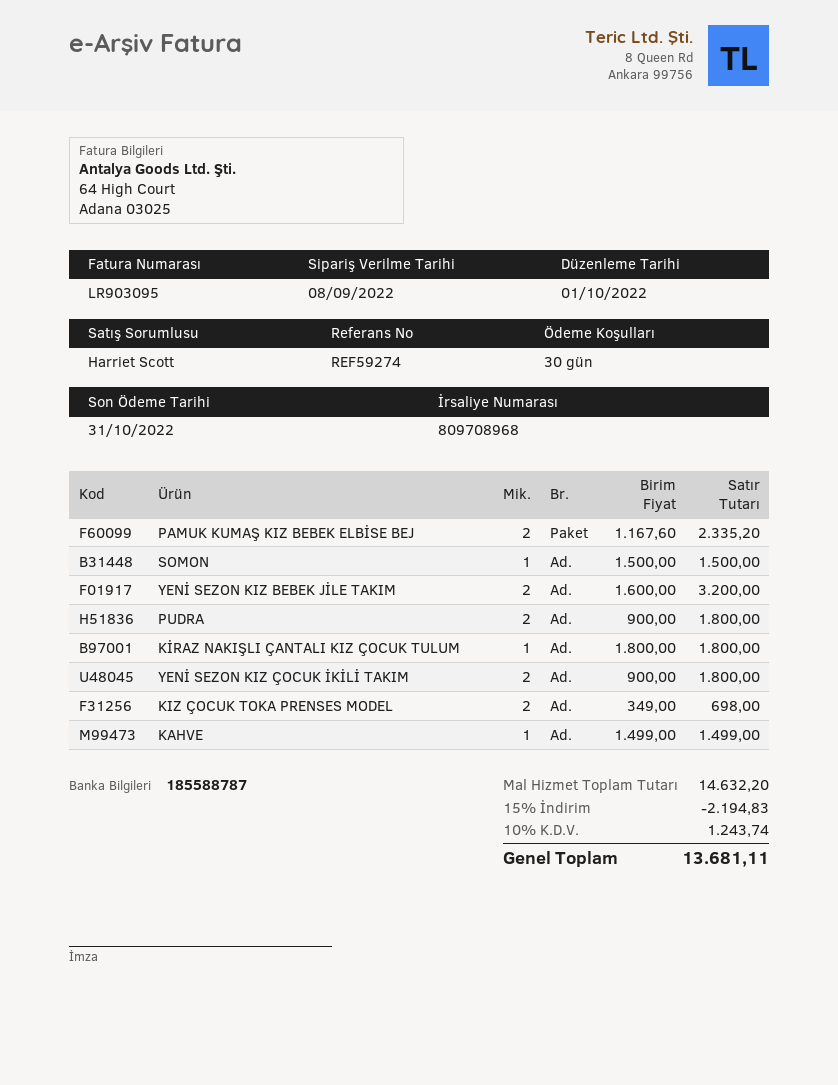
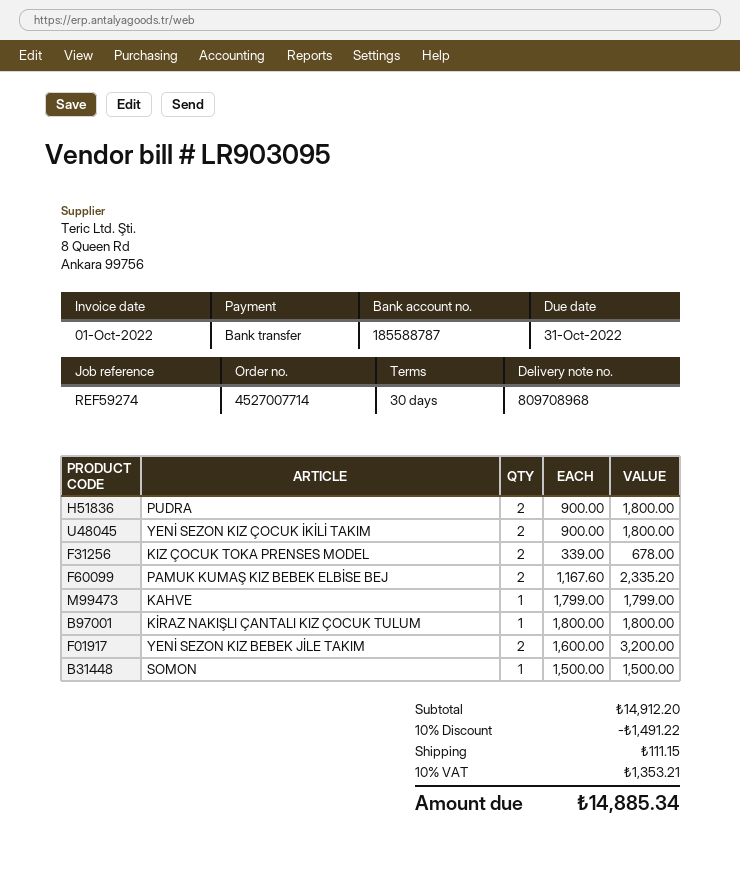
KIZ ÇOCUK TOKA PRENSES MODEL: 2 x 349.00 = 698.00 -> 2 x 339.00 = 678.00
KAHVE: 1 x 1499.00 = 1499.00 -> 1 x 1799.00 = 1799.00
subtotal: 14632.20 -> 14912.20
discount: 15% = 2194.83 -> 10% = 1491.22
shipping: none -> 111.15
tax: 10% = 1243.74 -> 10% = 1353.21
total: 13681.11 -> 14885.34

